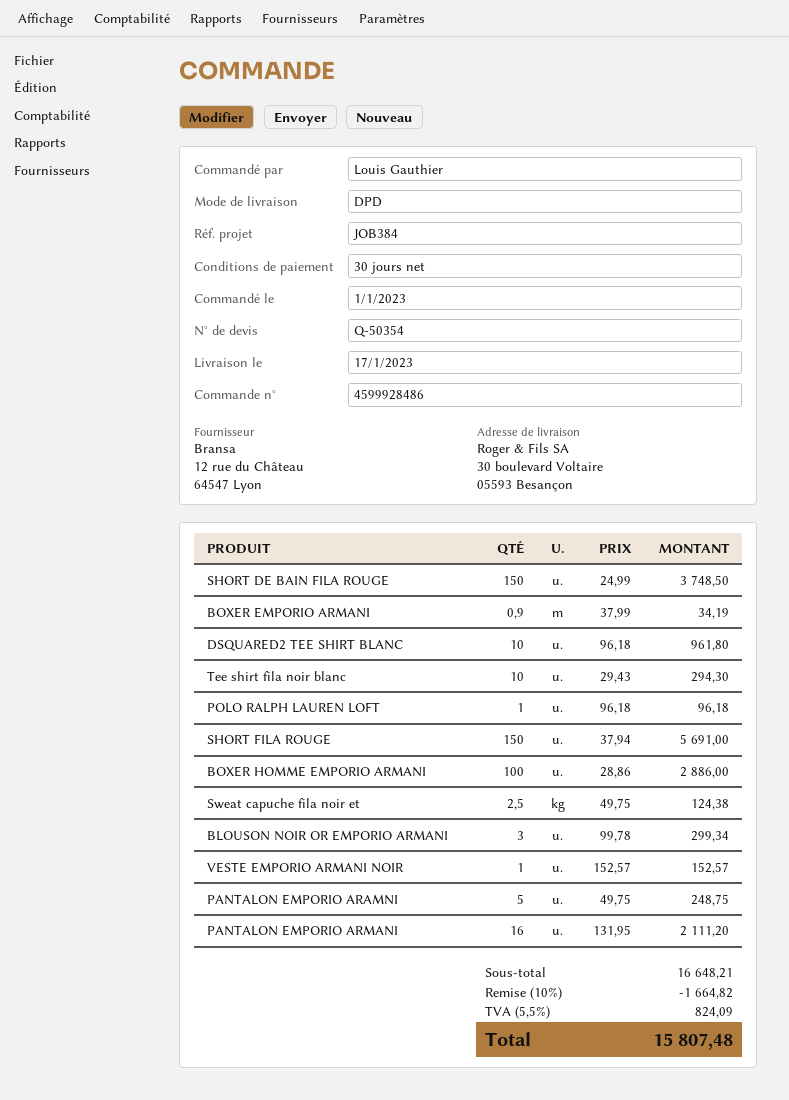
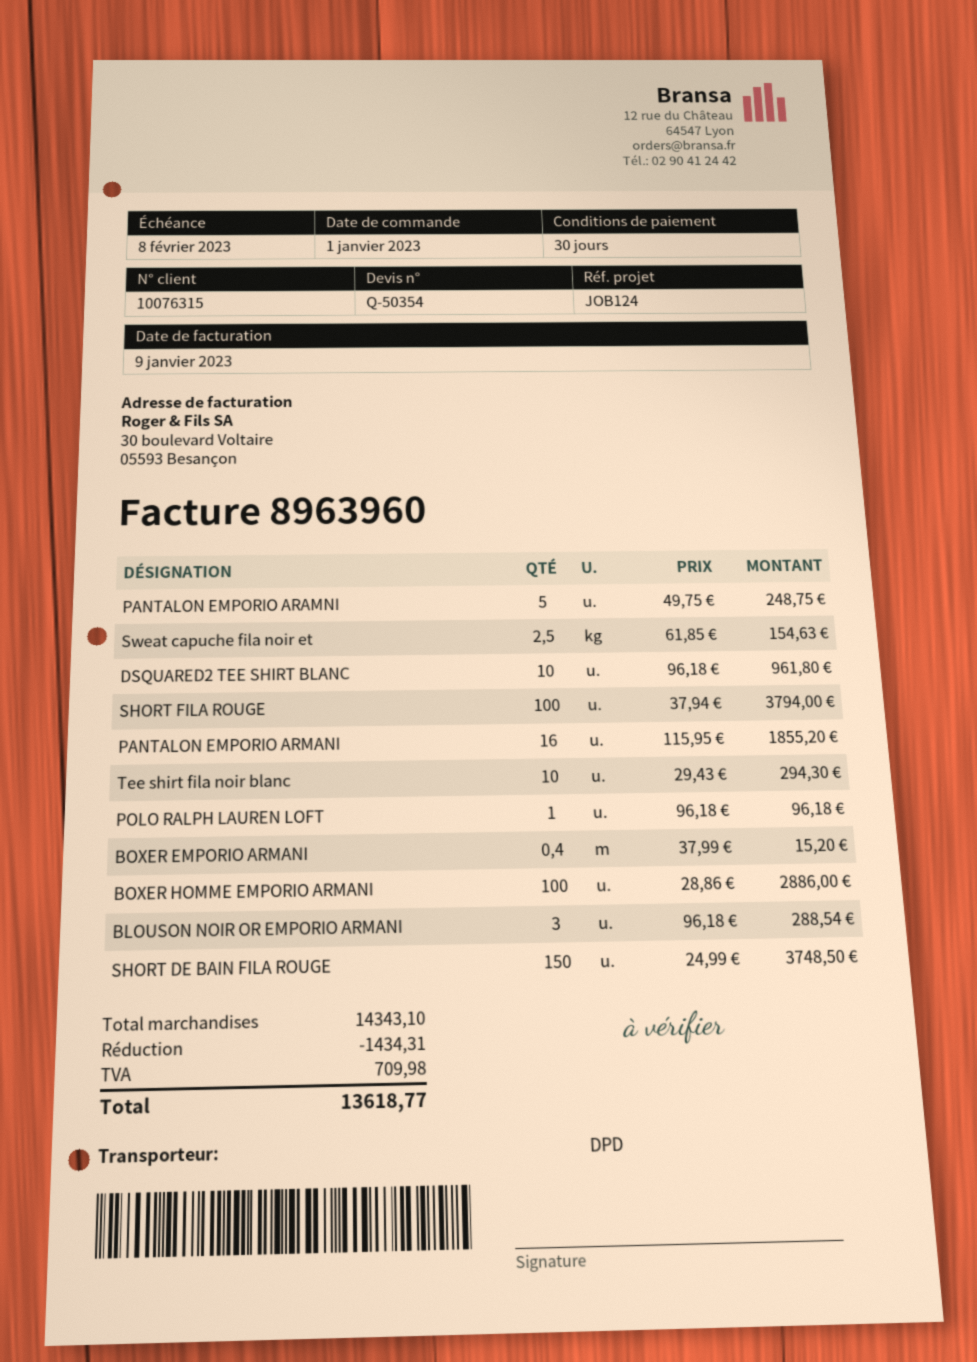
reference: JOB384 -> JOB124
BOXER EMPORIO ARMANI: 0.9 x 37.99 = 34.19 -> 0.4 x 37.99 = 15.20
SHORT FILA ROUGE: 150 x 37.94 = 5691.00 -> 100 x 37.94 = 3794.00
Sweat capuche fila noir et: 2.5 x 49.75 = 124.38 -> 2.5 x 61.85 = 154.63
BLOUSON NOIR OR EMPORIO ARMANI: 3 x 99.78 = 299.34 -> 3 x 96.18 = 288.54
VESTE EMPORIO ARMANI NOIR: 1 x 152.57 = 152.57 -> none
PANTALON EMPORIO ARMANI: 16 x 131.95 = 2111.20 -> 16 x 115.95 = 1855.20
subtotal: 16648.21 -> 14343.10
discount: 1664.82 -> 1434.31
tax: 824.09 -> 709.98
total: 15807.48 -> 13618.77

